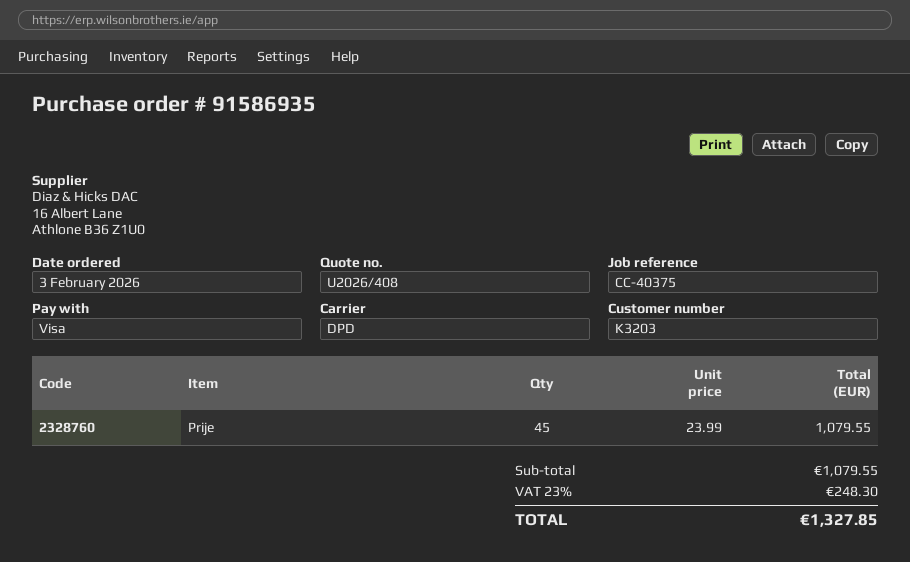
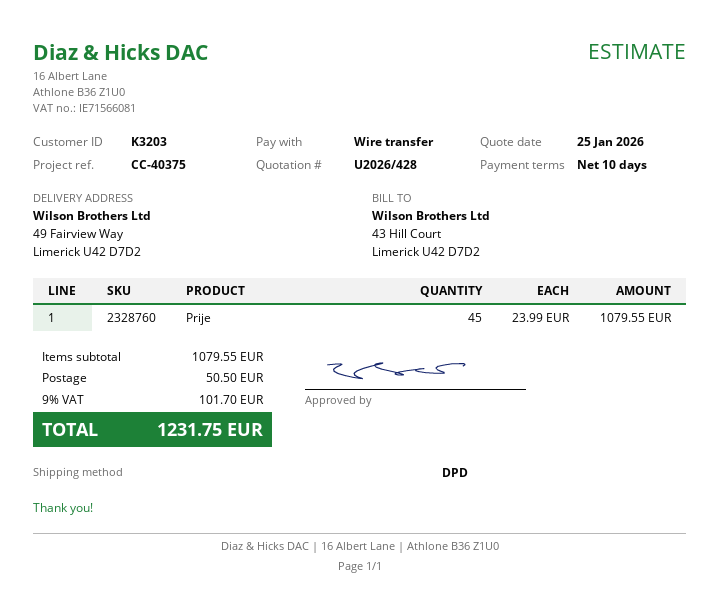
quote number: U2026/408 -> U2026/428
payment method: Visa -> bank transfer
shipping: none -> 50.50
tax: 23% = 248.30 -> 9% = 101.70
total: 1327.85 -> 1231.75

